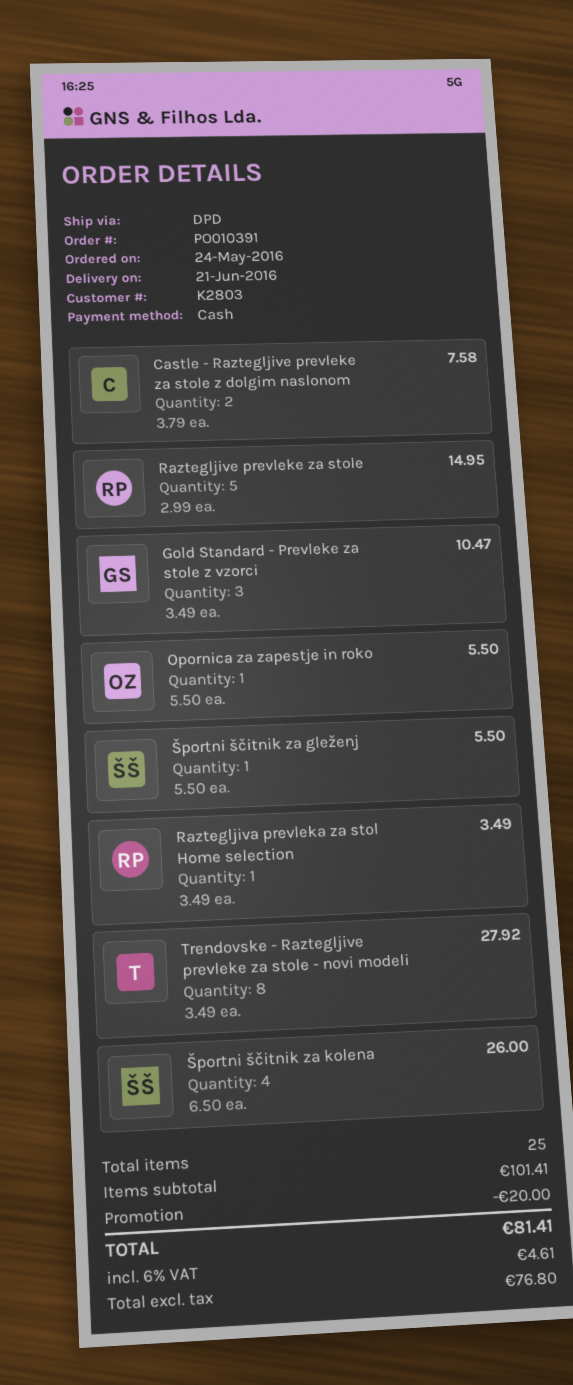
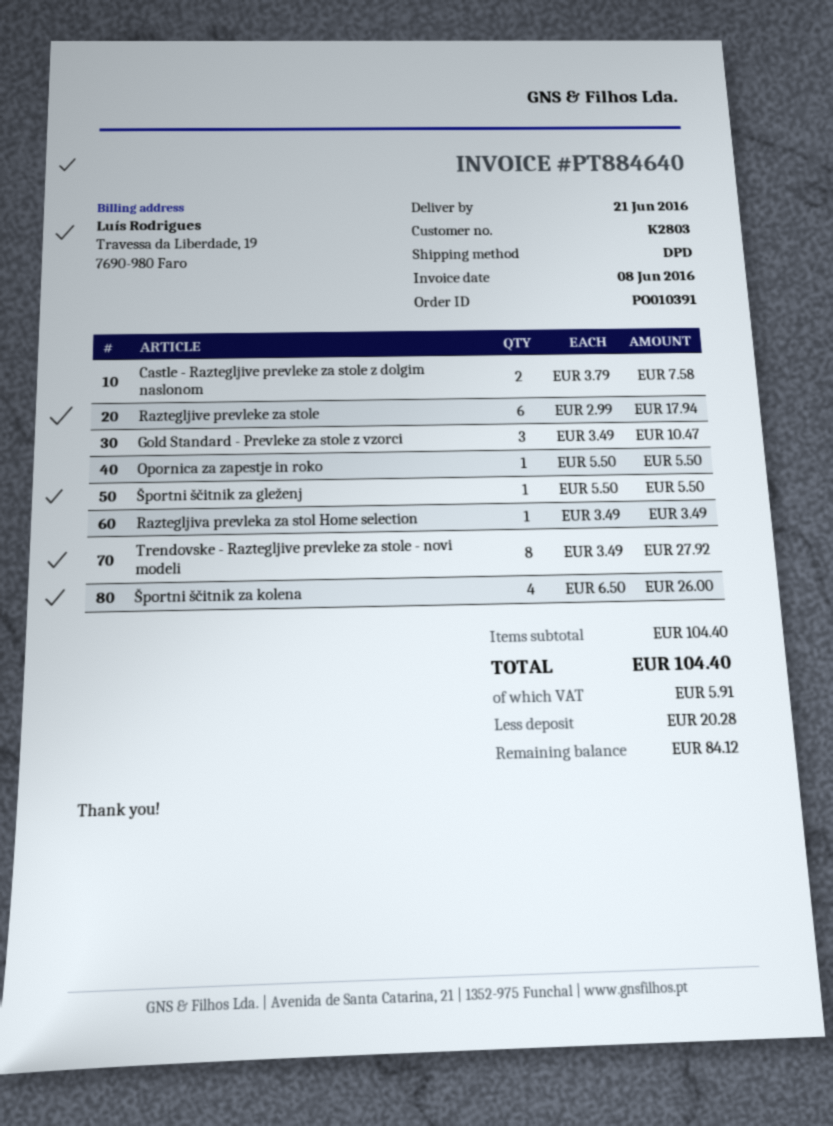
Raztegljive prevleke za stole: 5 x 2.99 = 14.95 -> 6 x 2.99 = 17.94
subtotal: 101.41 -> 104.40
discount: 20.00 -> none
tax: 4.61 -> 5.91
total: 81.41 -> 104.40

